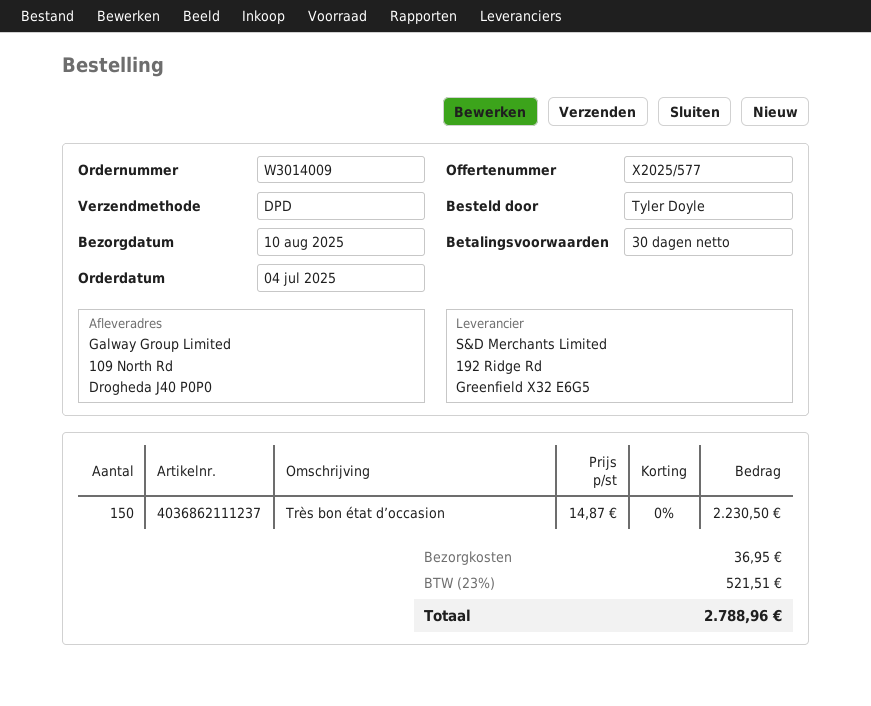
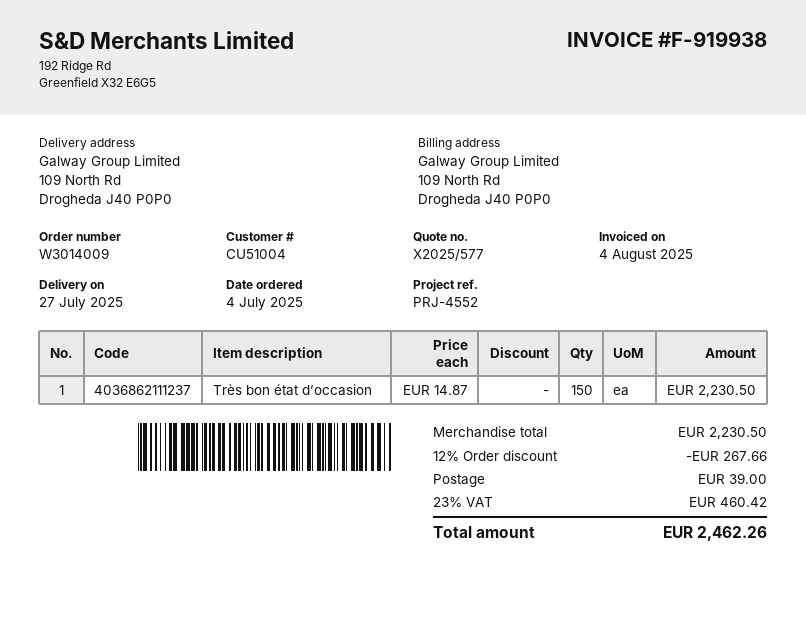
delivery date: 2025-08-10 -> 2025-07-27
discount: none -> 12% = 267.66
shipping: 36.95 -> 39.00
tax: 23% = 521.51 -> 23% = 460.42
total: 2788.96 -> 2462.26

